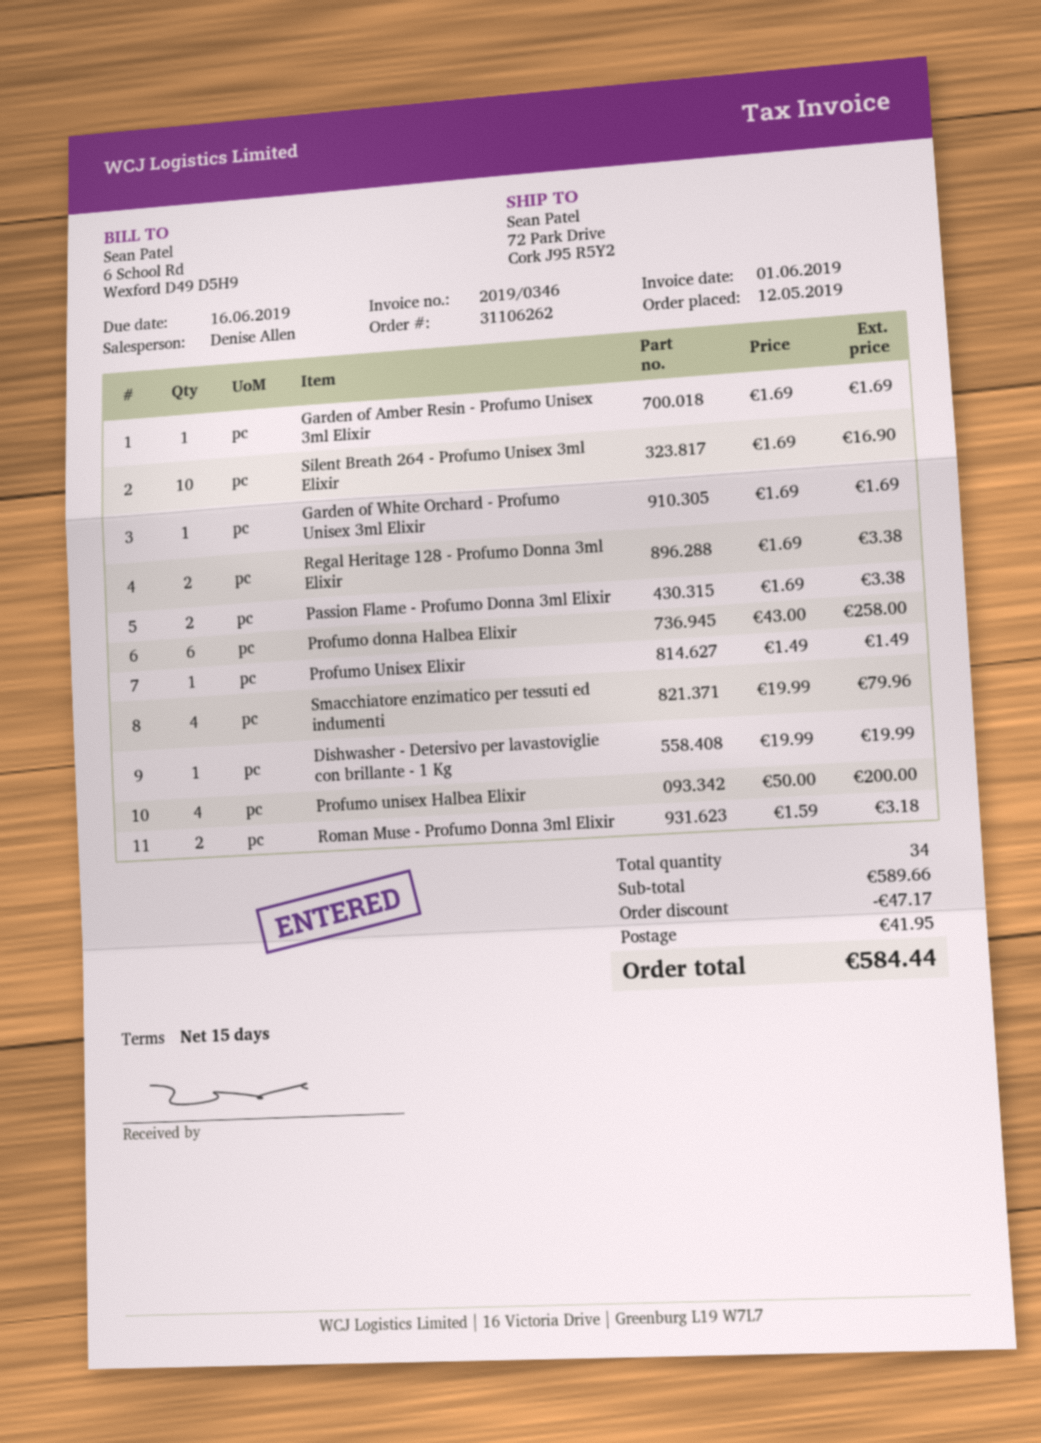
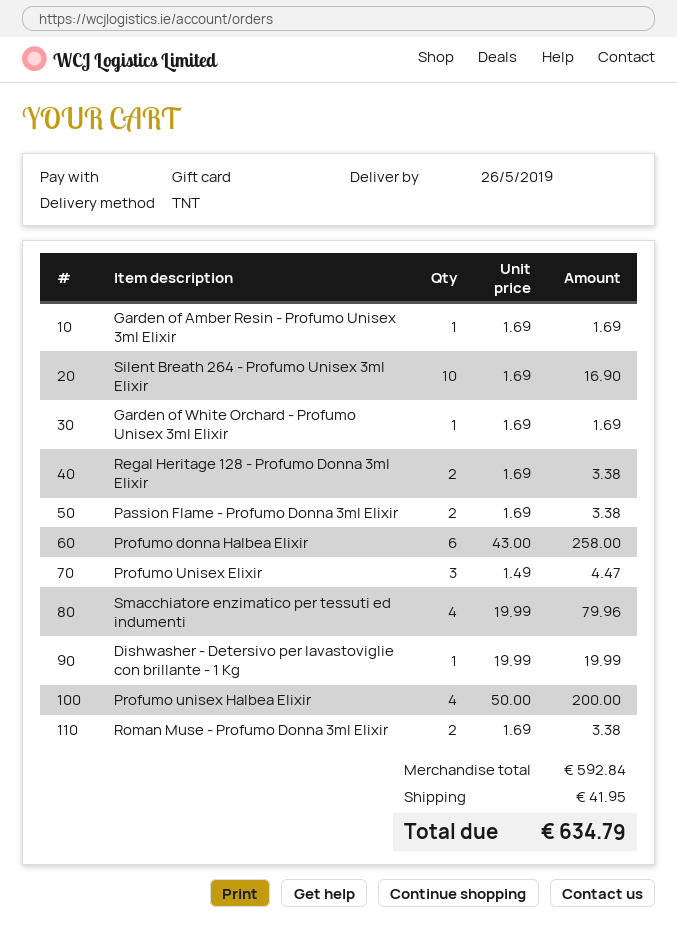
Profumo Unisex Elixir: 1 x 1.49 = 1.49 -> 3 x 1.49 = 4.47
Roman Muse - Profumo Donna 3ml Elixir: 2 x 1.59 = 3.18 -> 2 x 1.69 = 3.38
subtotal: 589.66 -> 592.84
discount: 47.17 -> none
total: 584.44 -> 634.79

